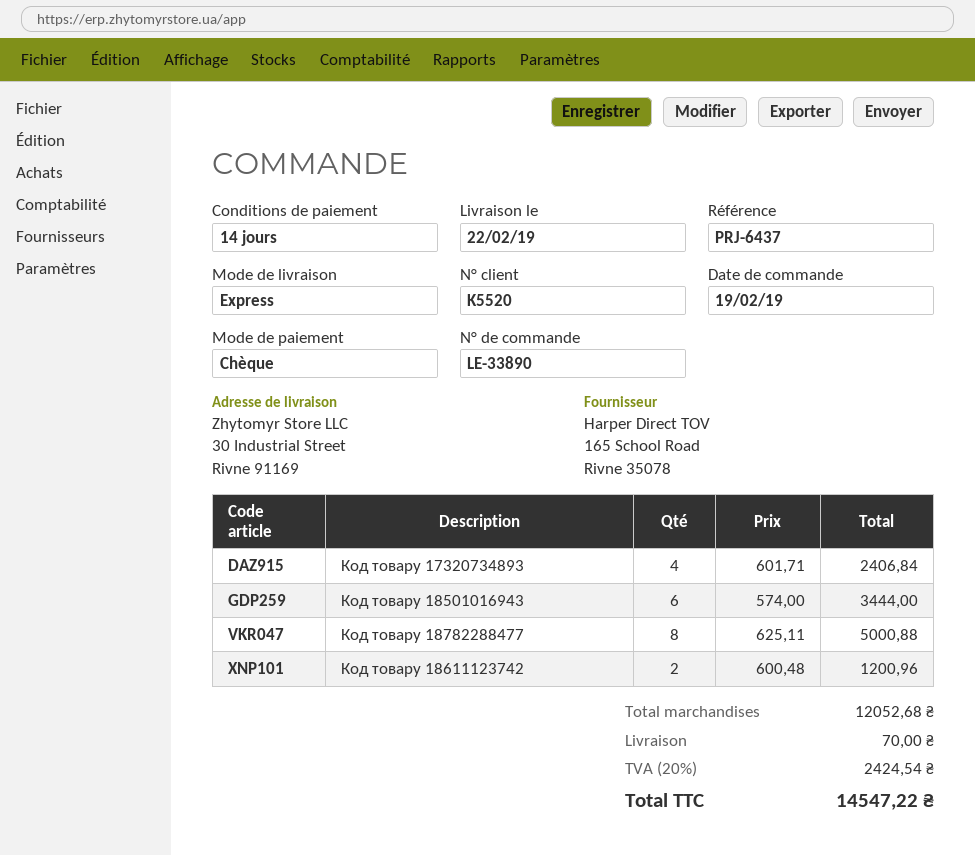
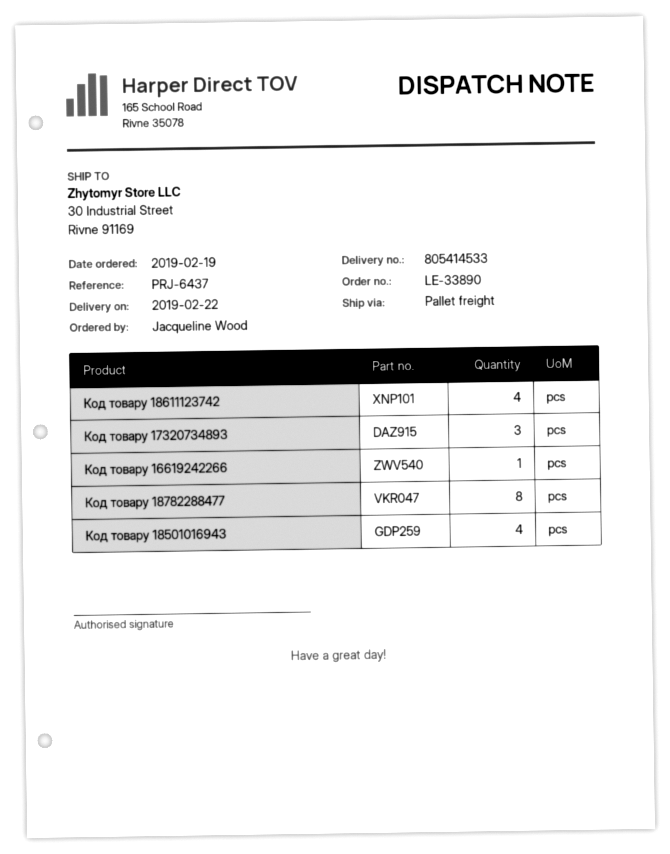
shipping method: express -> pallet freight
Код товару 17320734893: 4 -> 3
Код товару 18501016943: 6 -> 4
Код товару 18611123742: 2 -> 4
Код товару 16619242266: none -> 1

